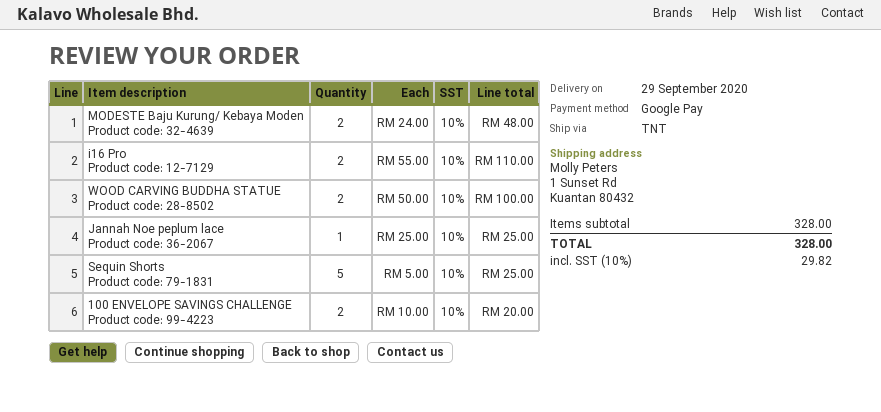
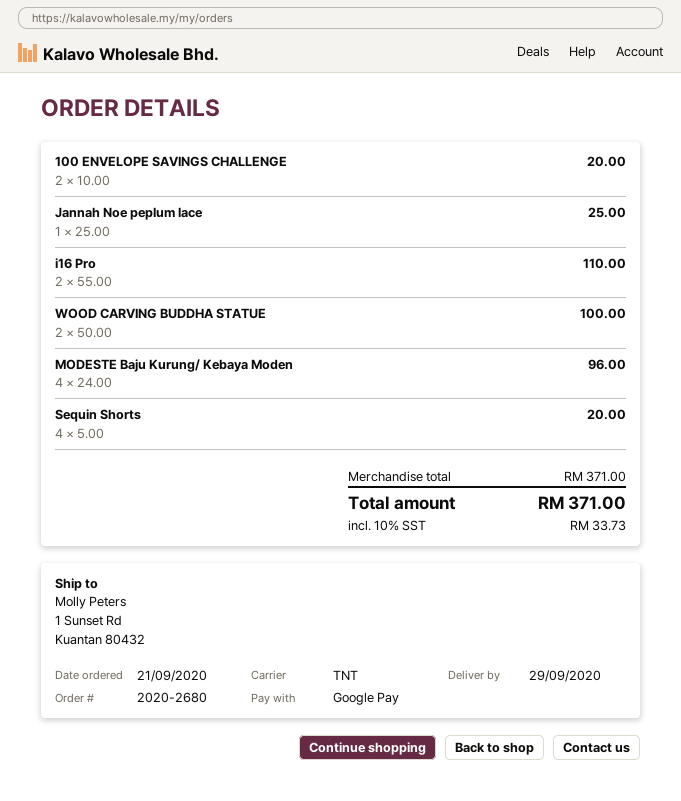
MODESTE Baju Kurung/ Kebaya Moden: 2 x 24.00 = 48.00 -> 4 x 24.00 = 96.00
Sequin Shorts: 5 x 5.00 = 25.00 -> 4 x 5.00 = 20.00
subtotal: 328.00 -> 371.00
tax: 10% = 29.82 -> 10% = 33.73
total: 328.00 -> 371.00

